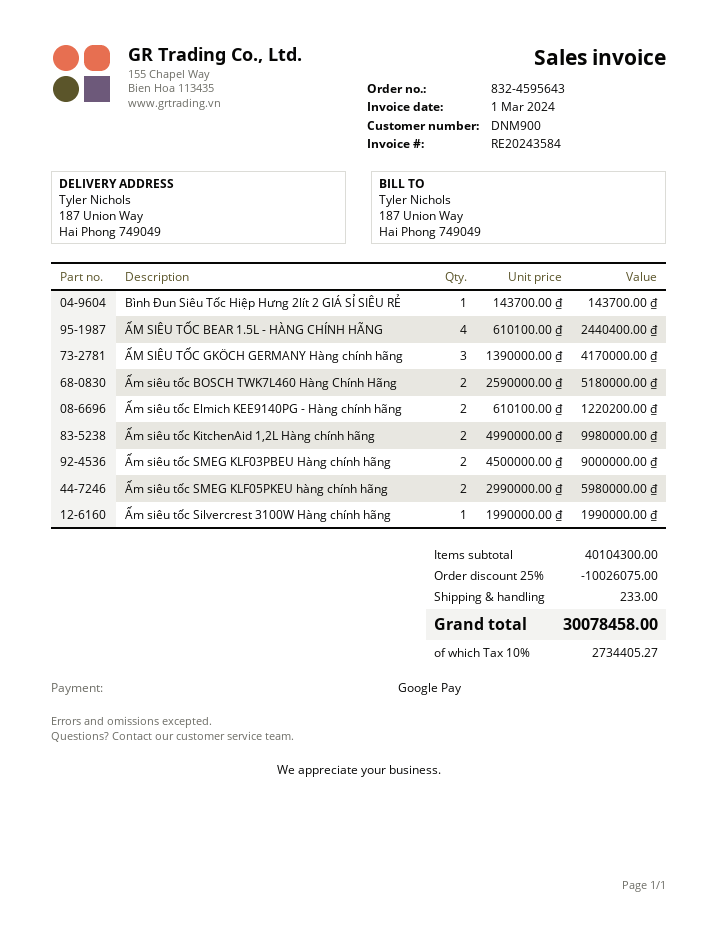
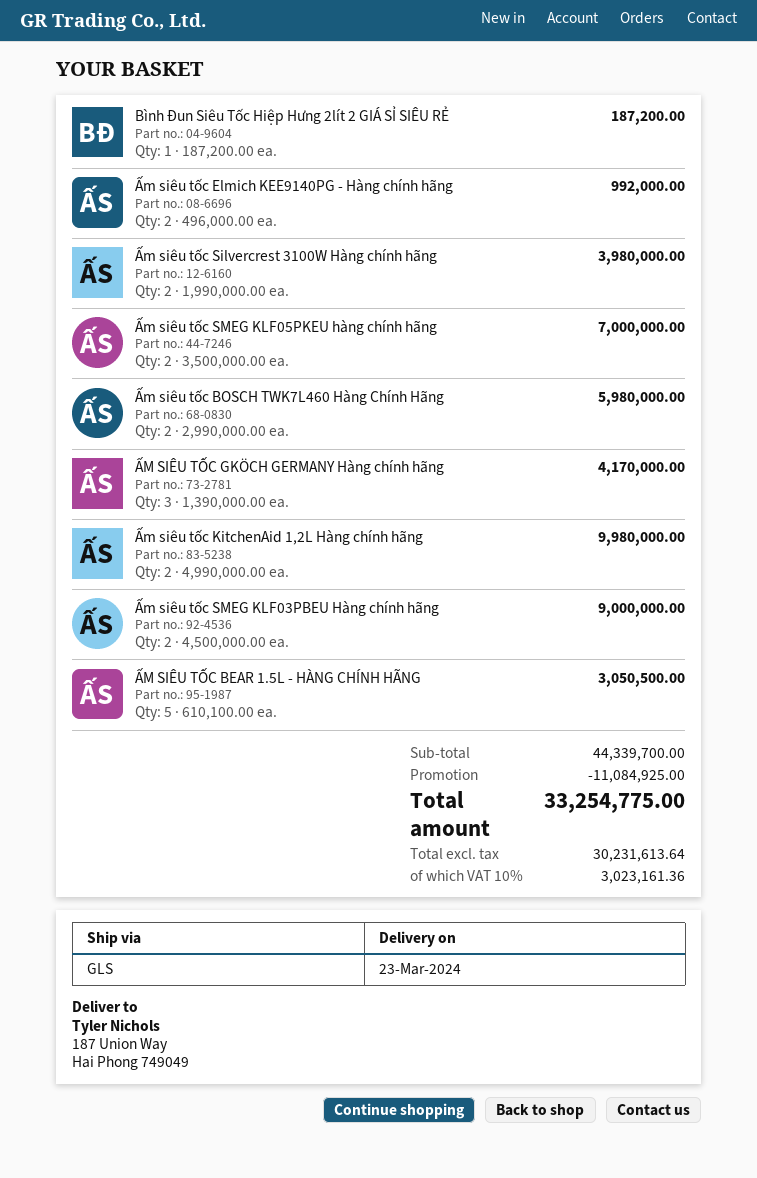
Bình Đun Siêu Tốc Hiệp Hưng 2lít 2 GIÁ SỈ SIÊU RẺ: 1 x 143700.00 = 143700.00 -> 1 x 187200.00 = 187200.00
ẤM SIÊU TỐC BEAR 1.5L - HÀNG CHÍNH HÃNG: 4 x 610100.00 = 2440400.00 -> 5 x 610100.00 = 3050500.00
Ấm siêu tốc BOSCH TWK7L460 Hàng Chính Hãng: 2 x 2590000.00 = 5180000.00 -> 2 x 2990000.00 = 5980000.00
Ấm siêu tốc Elmich KEE9140PG - Hàng chính hãng: 2 x 610100.00 = 1220200.00 -> 2 x 496000.00 = 992000.00
Ấm siêu tốc SMEG KLF05PKEU hàng chính hãng: 2 x 2990000.00 = 5980000.00 -> 2 x 3500000.00 = 7000000.00
Ấm siêu tốc Silvercrest 3100W Hàng chính hãng: 1 x 1990000.00 = 1990000.00 -> 2 x 1990000.00 = 3980000.00
subtotal: 40104300.00 -> 44339700.00
discount: 10026075.00 -> 11084925.00
shipping: 233.00 -> none
tax: 10% = 2734405.27 -> 10% = 3023161.36
total: 30078458.00 -> 33254775.00

